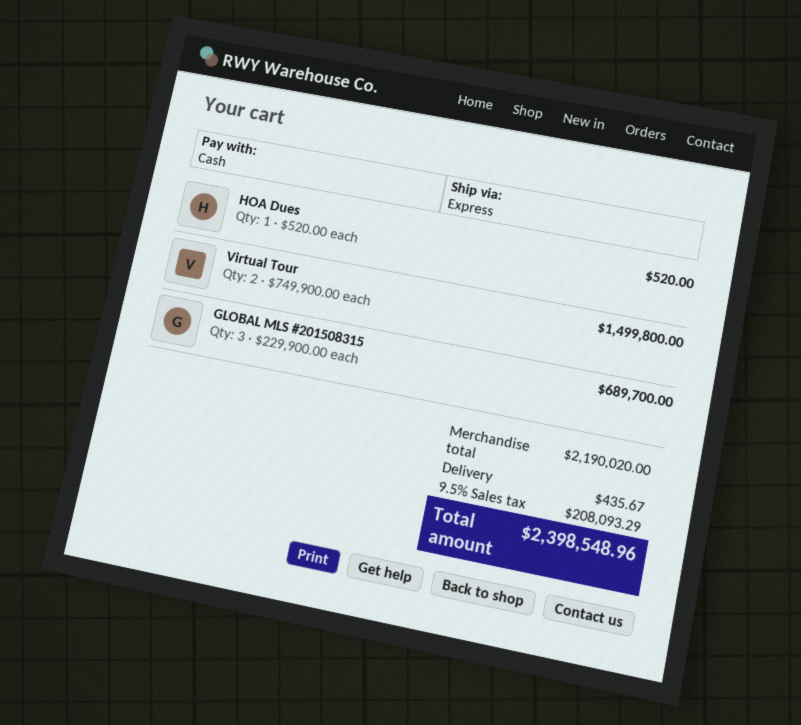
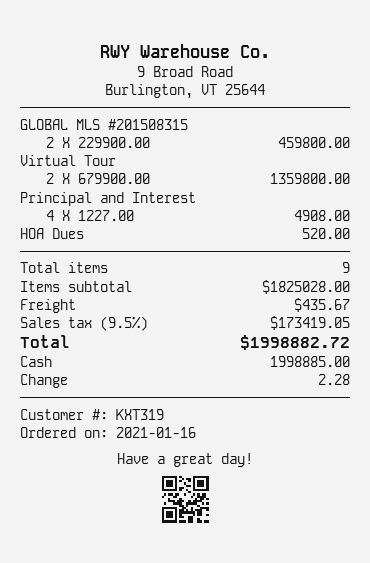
Virtual Tour: 2 x 749900.00 = 1499800.00 -> 2 x 679900.00 = 1359800.00
GLOBAL MLS #201508315: 3 x 229900.00 = 689700.00 -> 2 x 229900.00 = 459800.00
Principal and Interest: none -> 4 x 1227.00 = 4908.00
subtotal: 2190020.00 -> 1825028.00
tax: 9.5% = 208093.29 -> 9.5% = 173419.05
total: 2398548.96 -> 1998882.72

